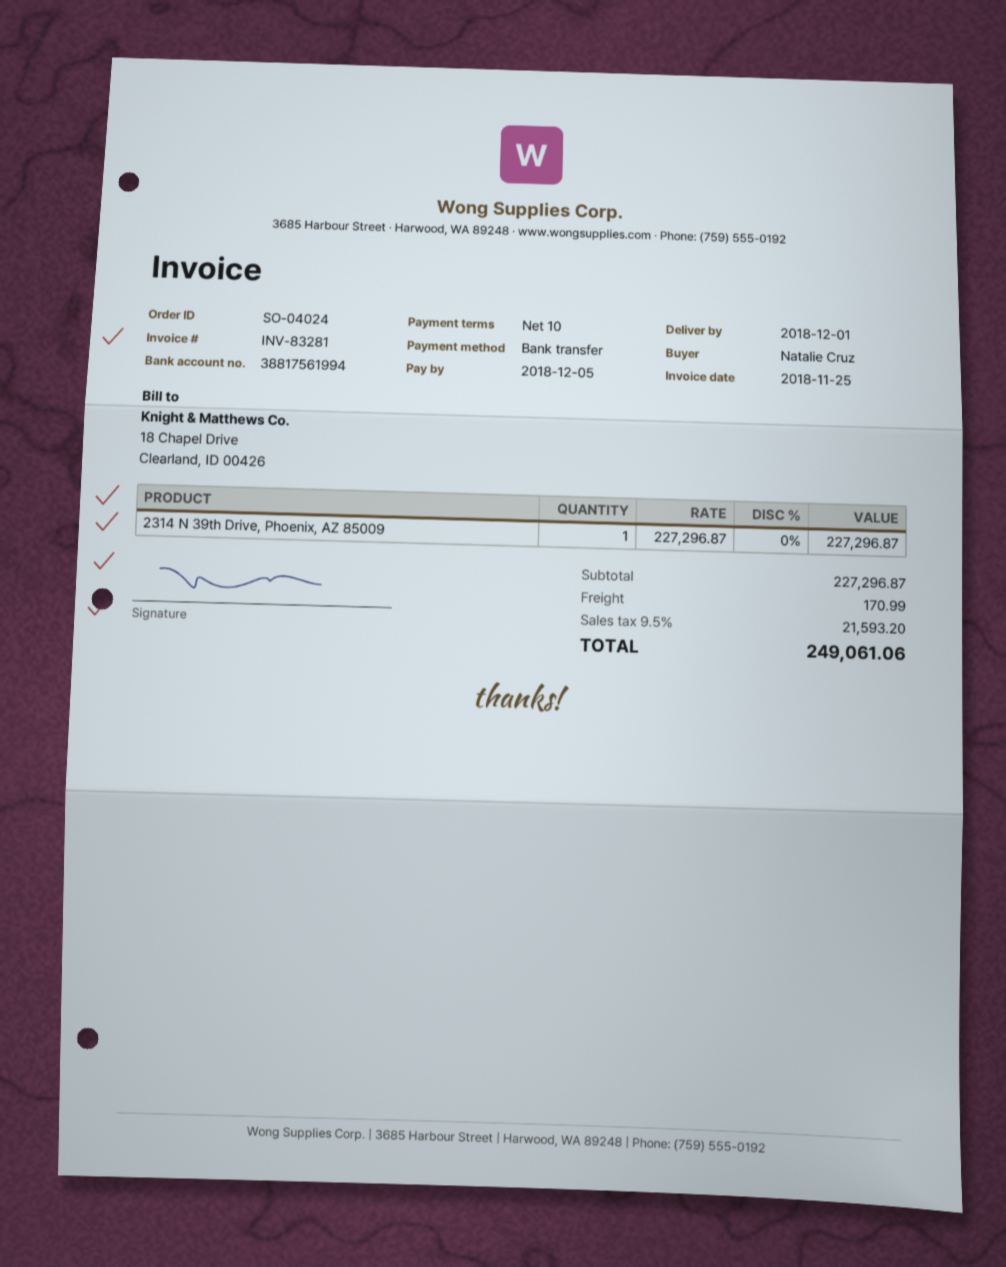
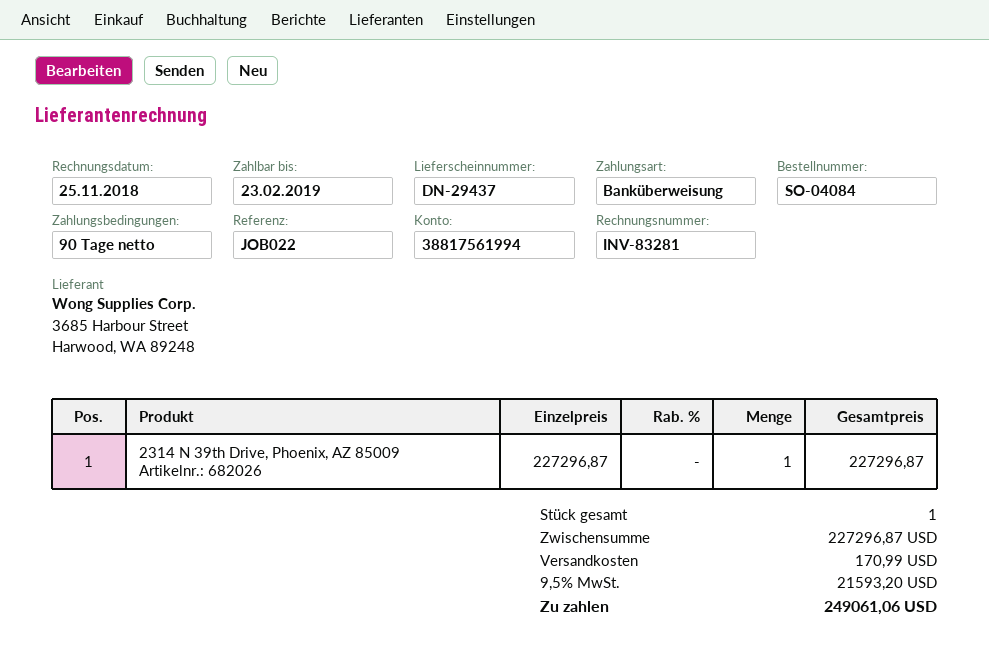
order number: SO-04024 -> SO-04084
payment terms: 10 days -> 90 days
due date: 2018-12-05 -> 2019-02-23

